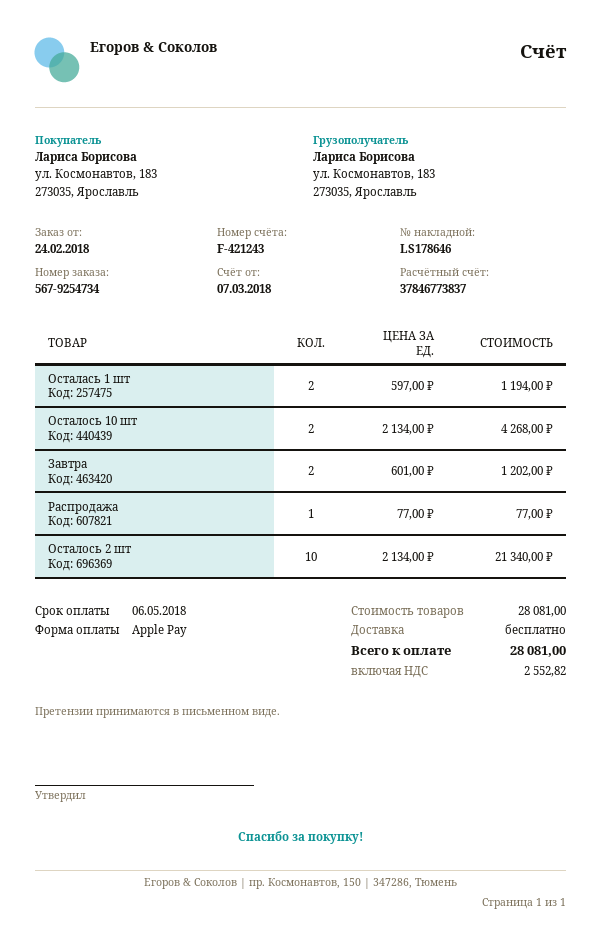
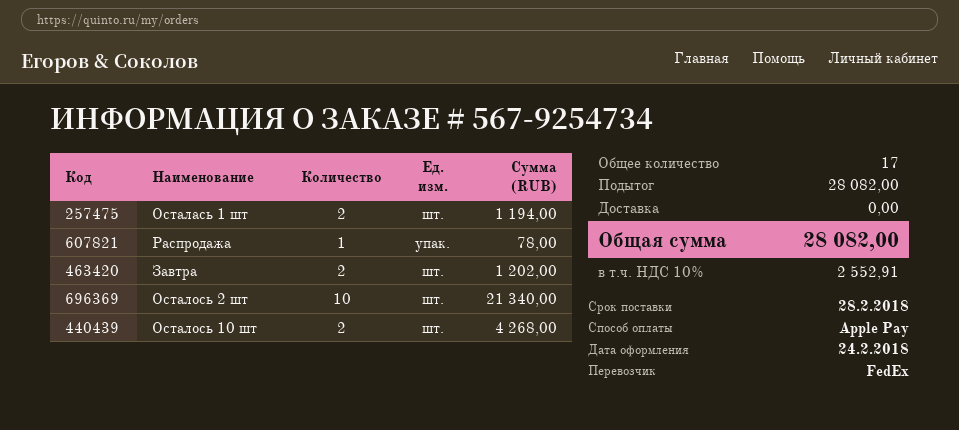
Распродажа: 1 for 77.00 -> 1 for 78.00
subtotal: 28081.00 -> 28082.00
tax: 2552.82 -> 2552.91
total: 28081.00 -> 28082.00

